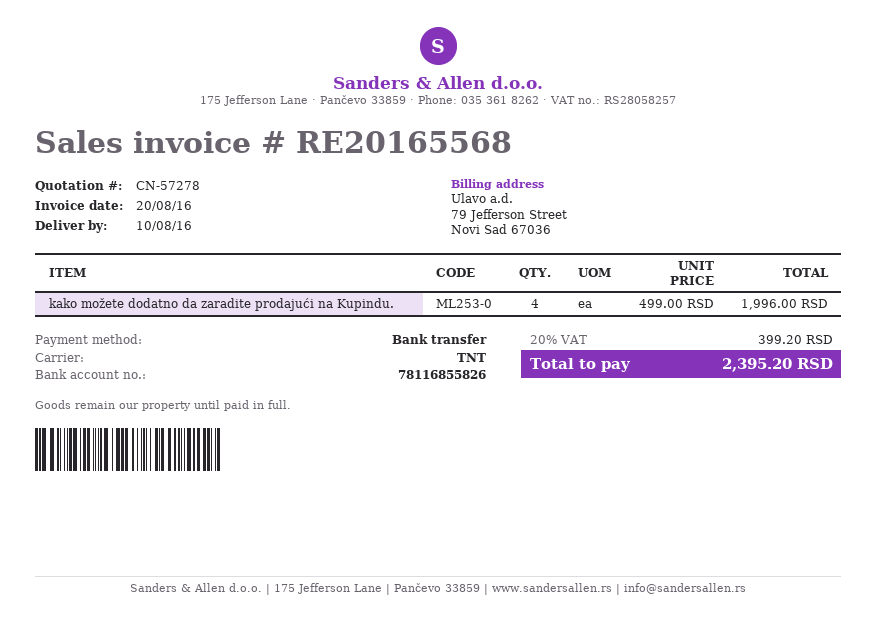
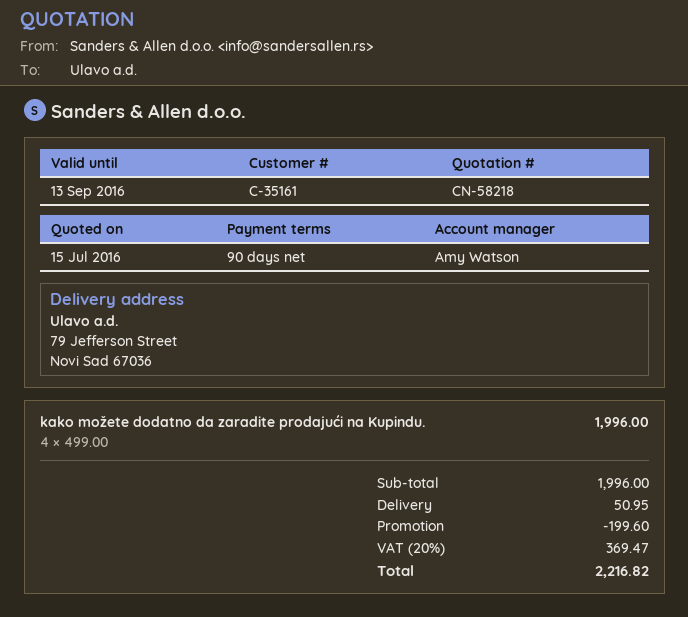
quote number: CN-57278 -> CN-58218
discount: none -> 199.60
shipping: none -> 50.95
tax: 20% = 399.20 -> 20% = 369.47
total: 2395.20 -> 2216.82

